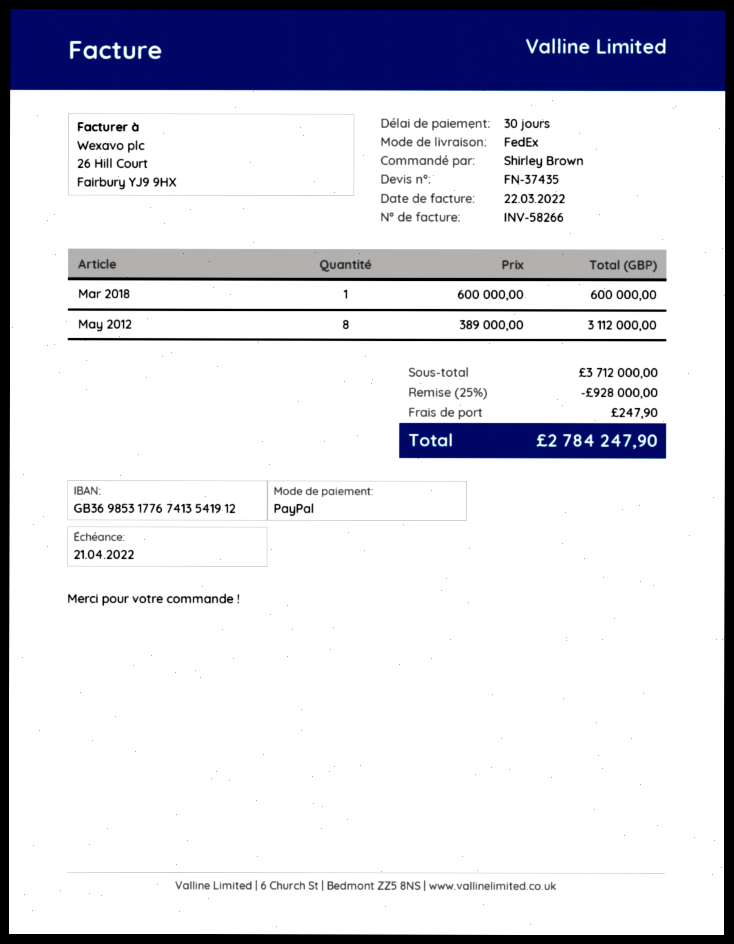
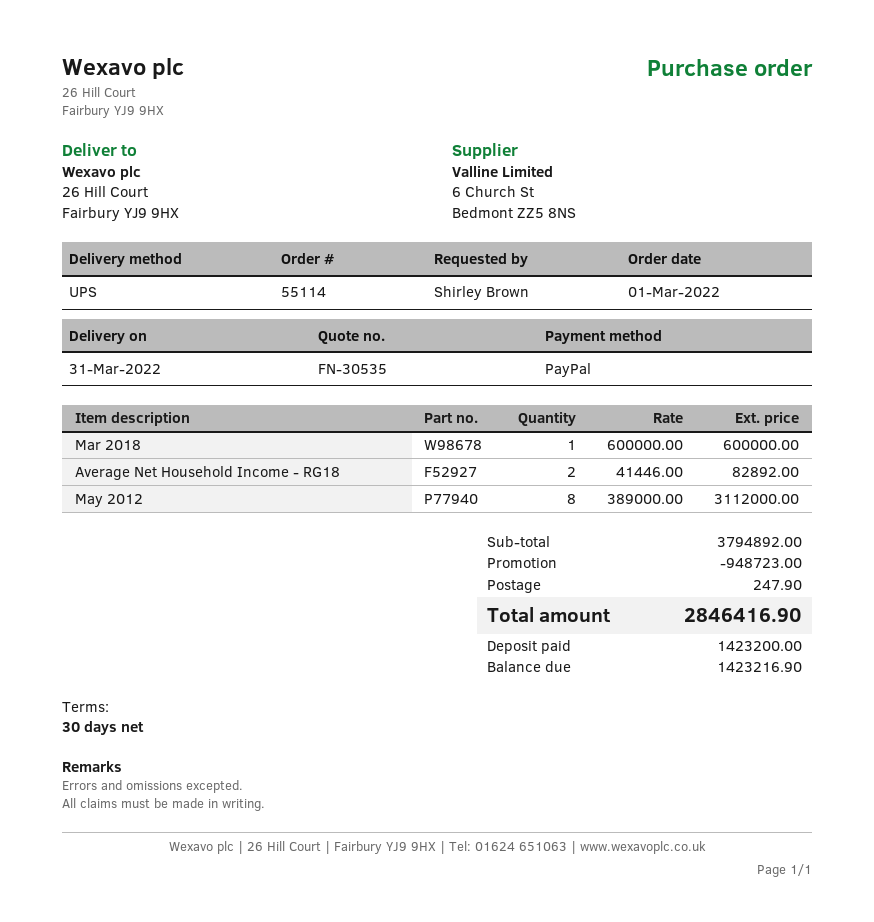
quote number: FN-37435 -> FN-30535
shipping method: FedEx -> UPS
Average Net Household Income - RG18: none -> 2 x 41446.00 = 82892.00
subtotal: 3712000.00 -> 3794892.00
discount: 928000.00 -> 948723.00
total: 2784247.90 -> 2846416.90

